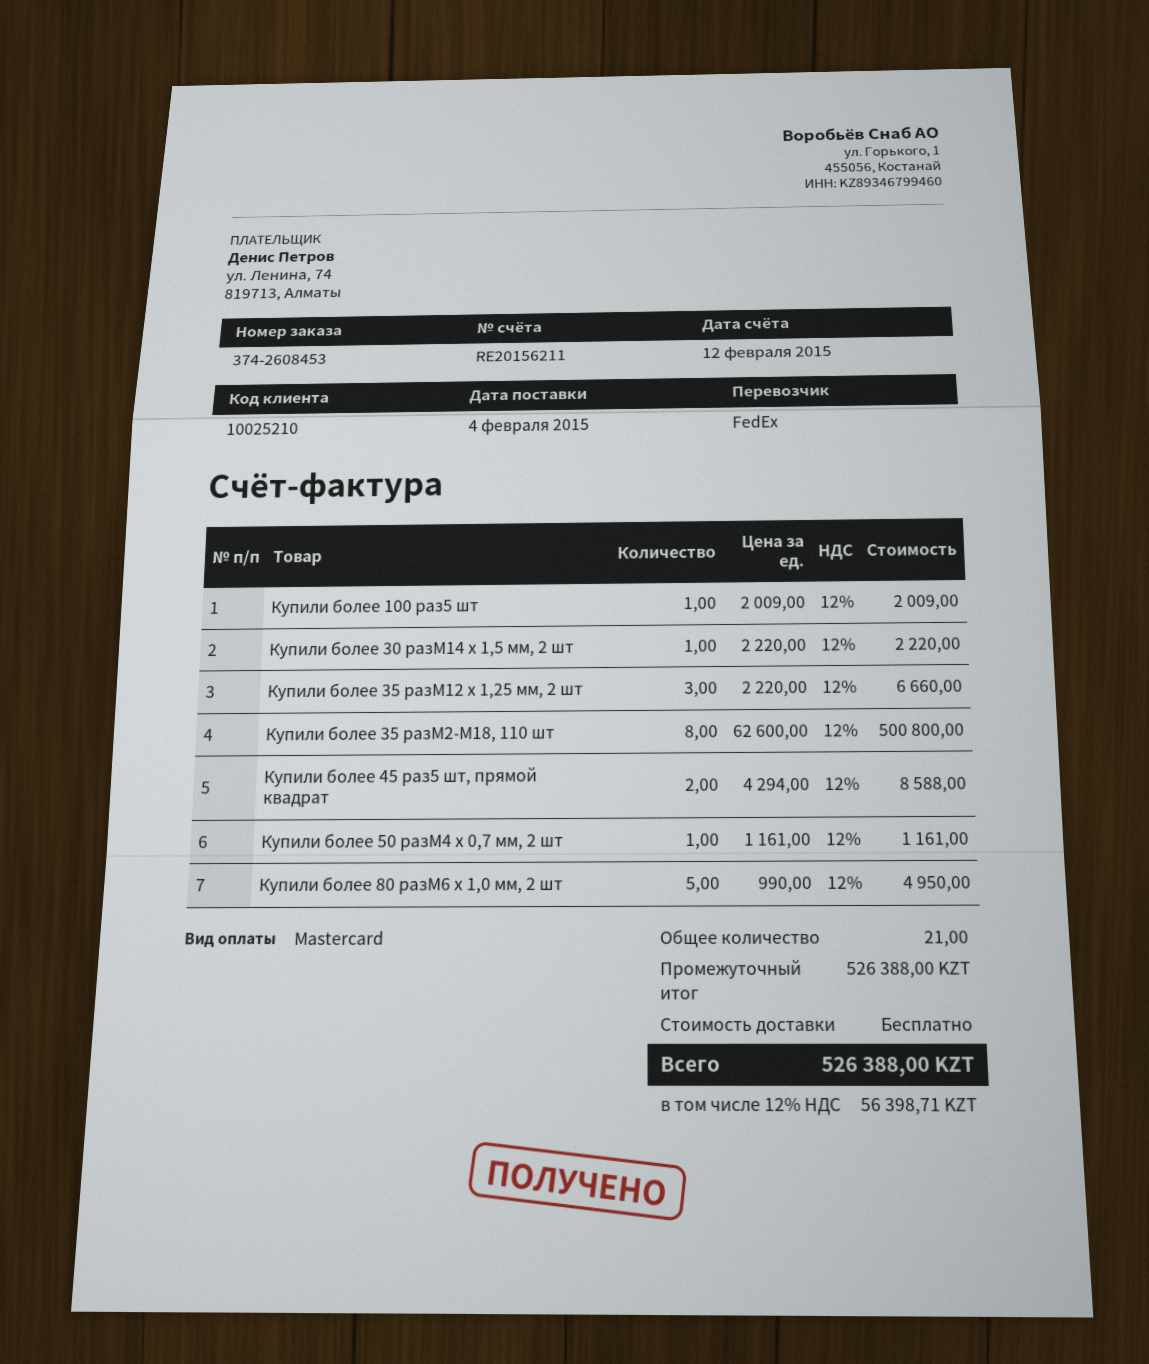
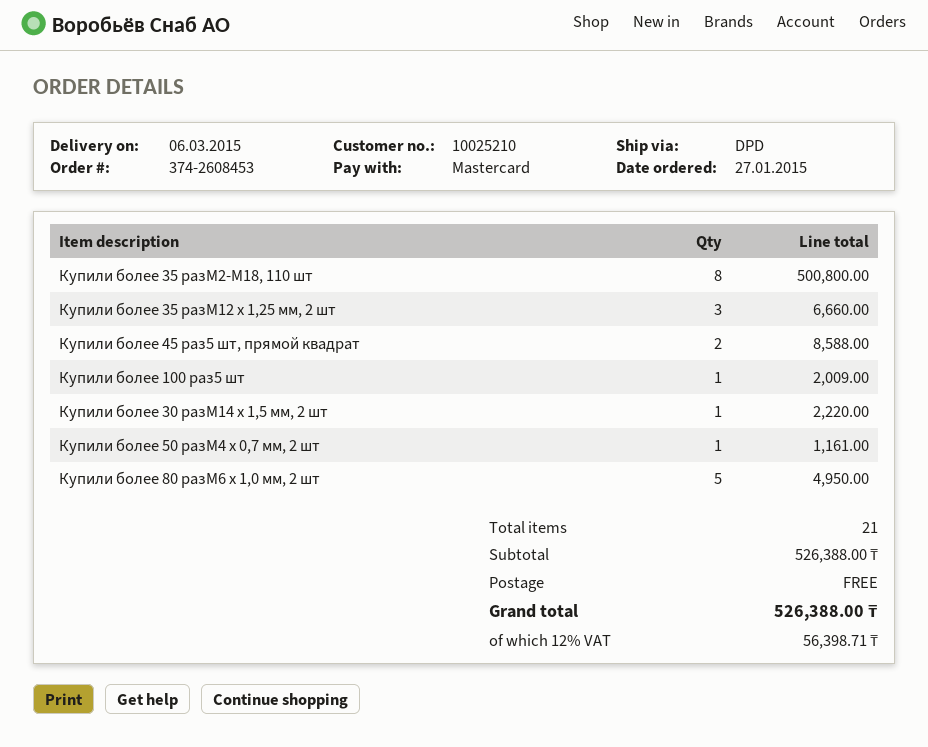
delivery date: 2015-02-04 -> 2015-03-06
shipping method: FedEx -> DPD

